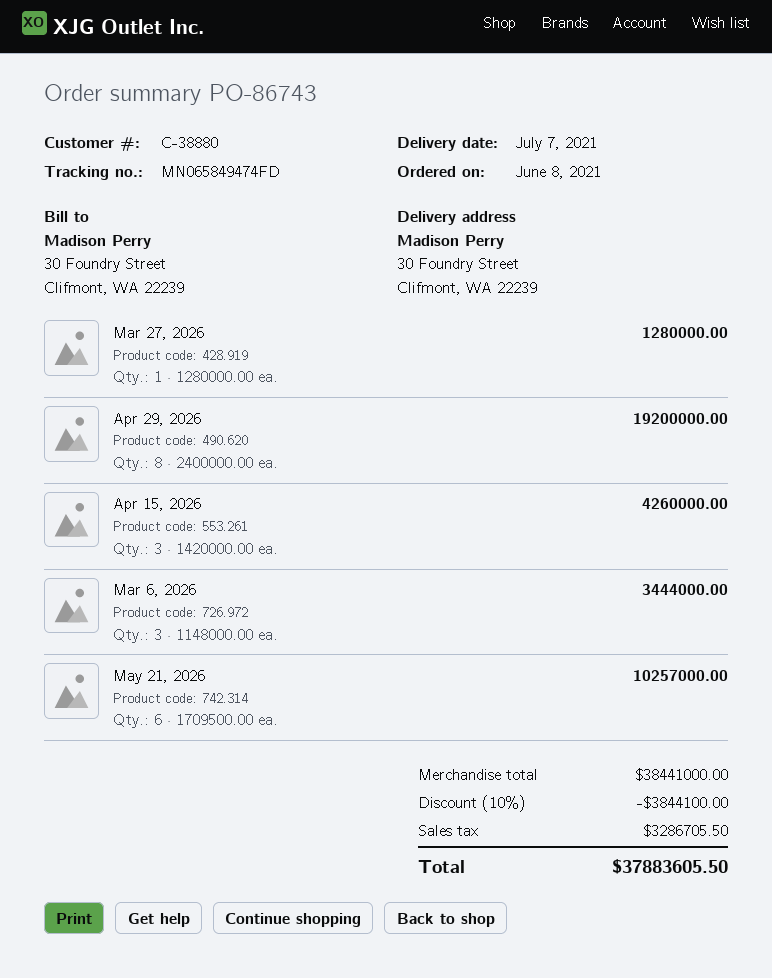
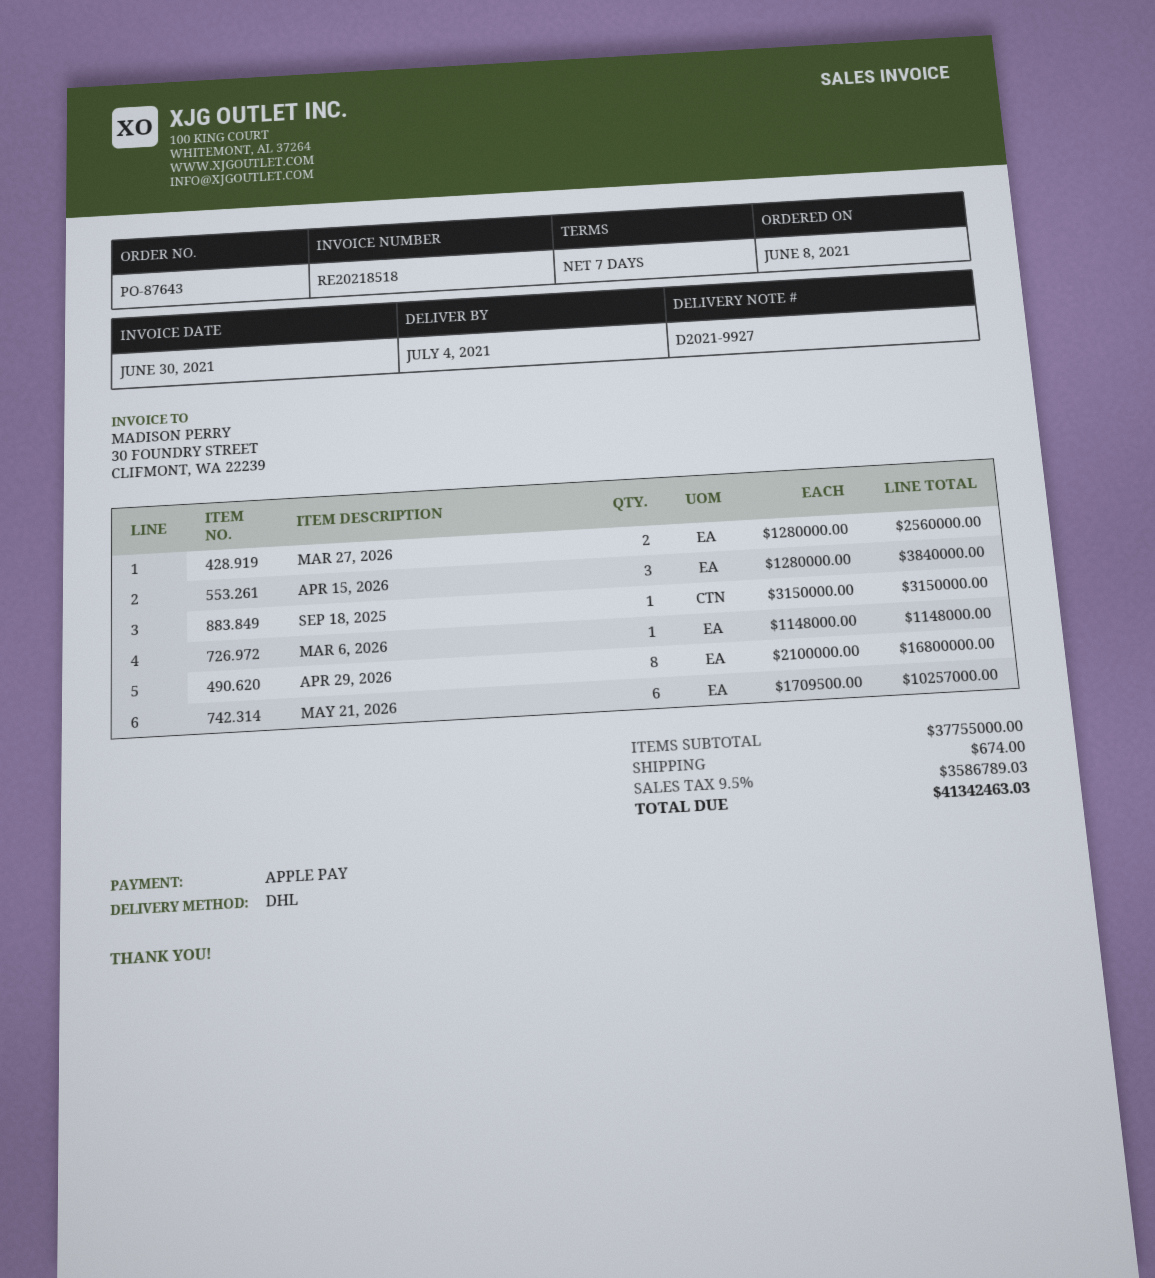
order number: PO-86743 -> PO-87643
delivery date: 2021-07-07 -> 2021-07-04
Mar 27, 2026: 1 x 1280000.00 = 1280000.00 -> 2 x 1280000.00 = 2560000.00
Apr 29, 2026: 8 x 2400000.00 = 19200000.00 -> 8 x 2100000.00 = 16800000.00
Apr 15, 2026: 3 x 1420000.00 = 4260000.00 -> 3 x 1280000.00 = 3840000.00
Mar 6, 2026: 3 x 1148000.00 = 3444000.00 -> 1 x 1148000.00 = 1148000.00
SEP 18, 2025: none -> 1 x 3150000.00 = 3150000.00
subtotal: 38441000.00 -> 37755000.00
discount: 10% = 3844100.00 -> none
shipping: none -> 674.00
tax: 3286705.50 -> 3586789.03
total: 37883605.50 -> 41342463.03

